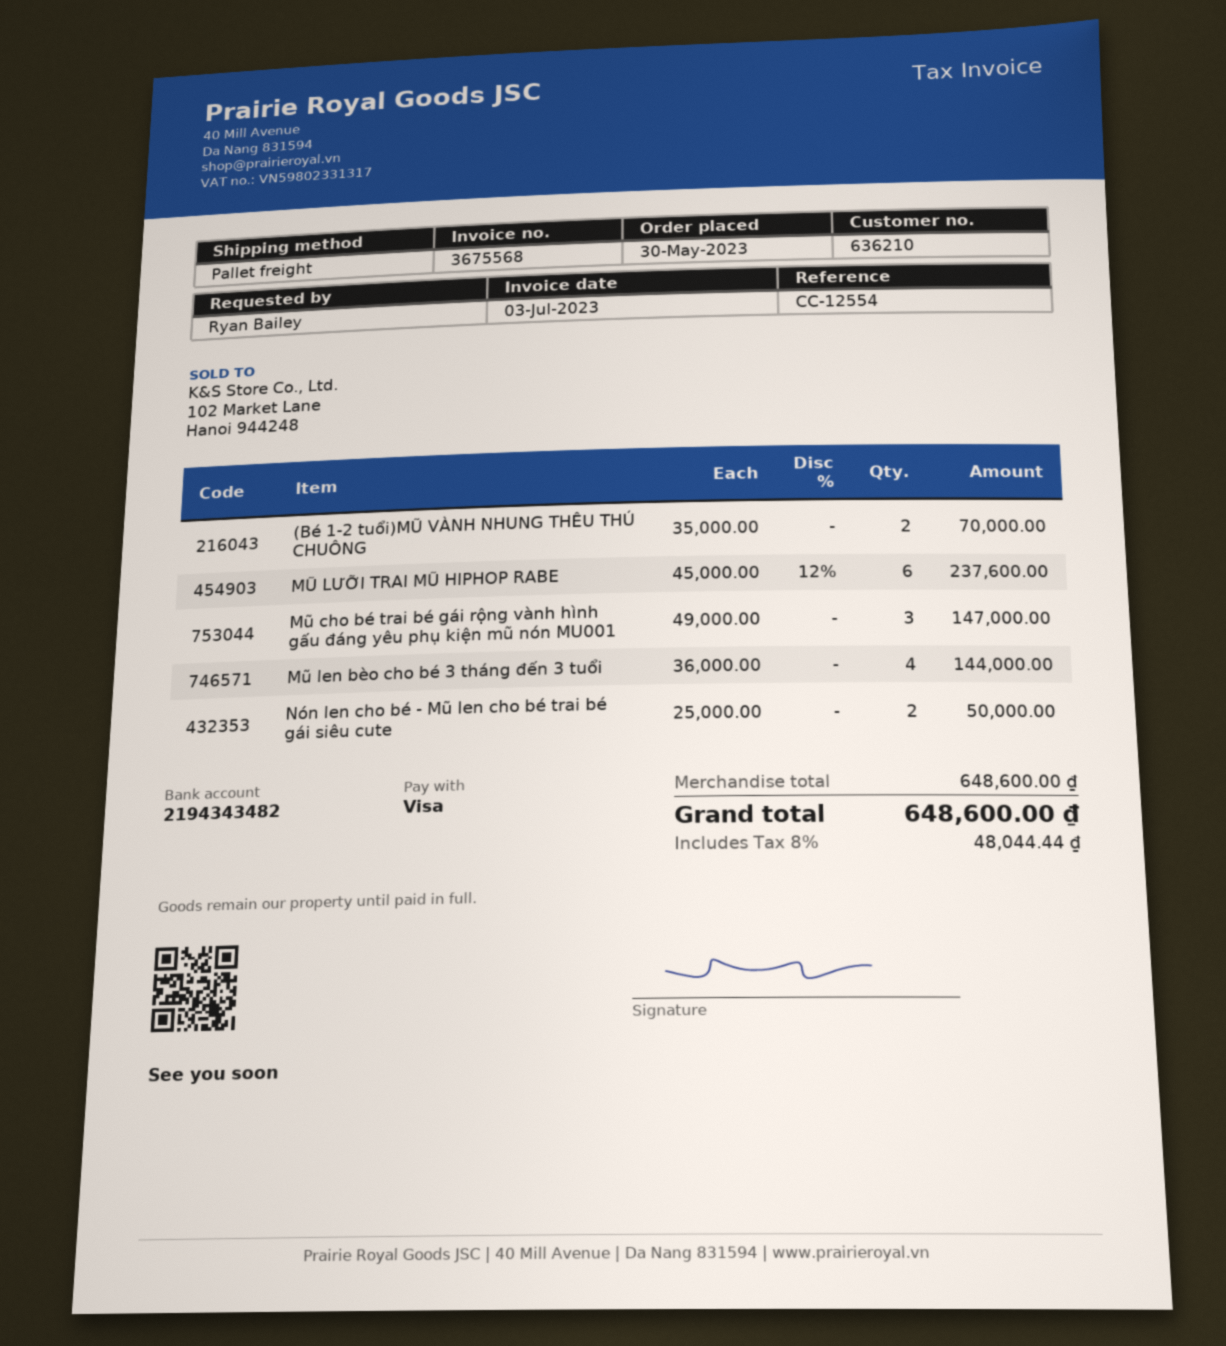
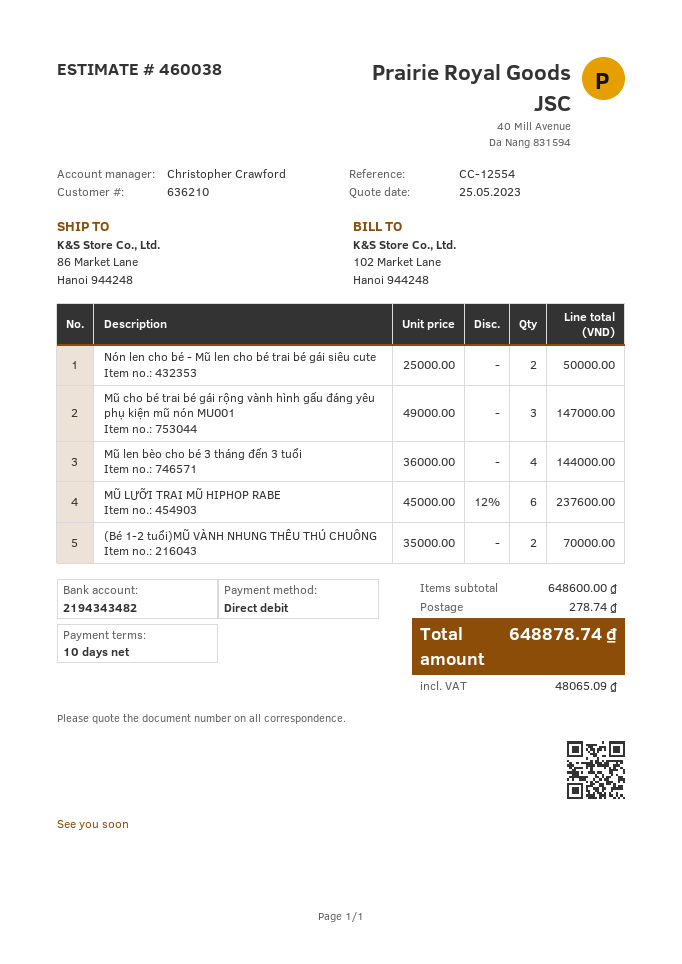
payment method: Visa -> direct debit
shipping: none -> 278.74
tax: 48044.44 -> 48065.09
total: 648600.00 -> 648878.74

